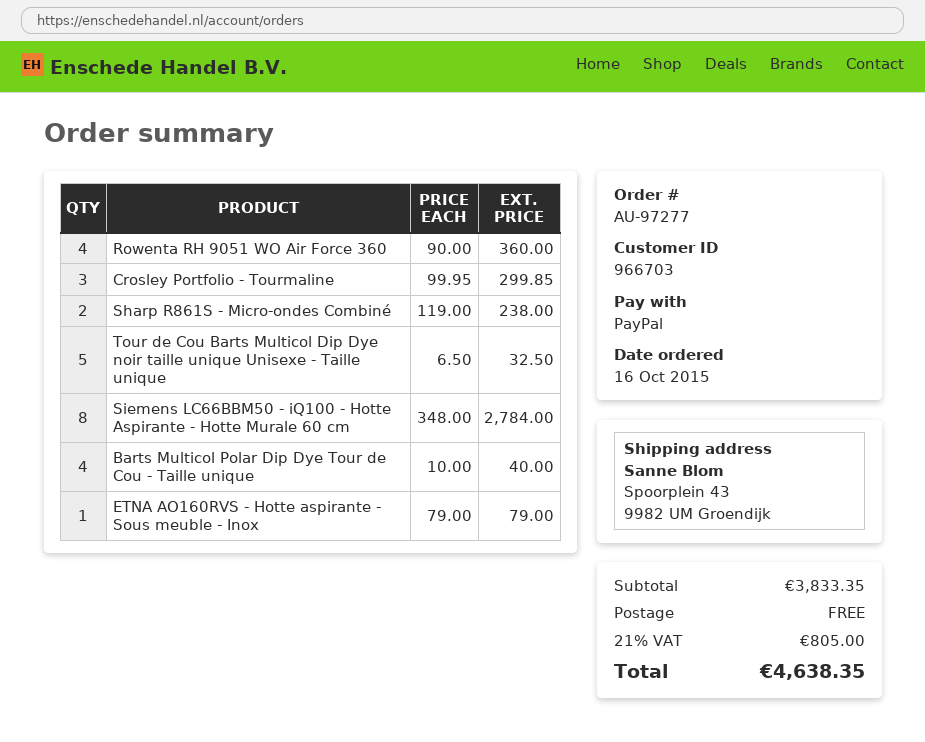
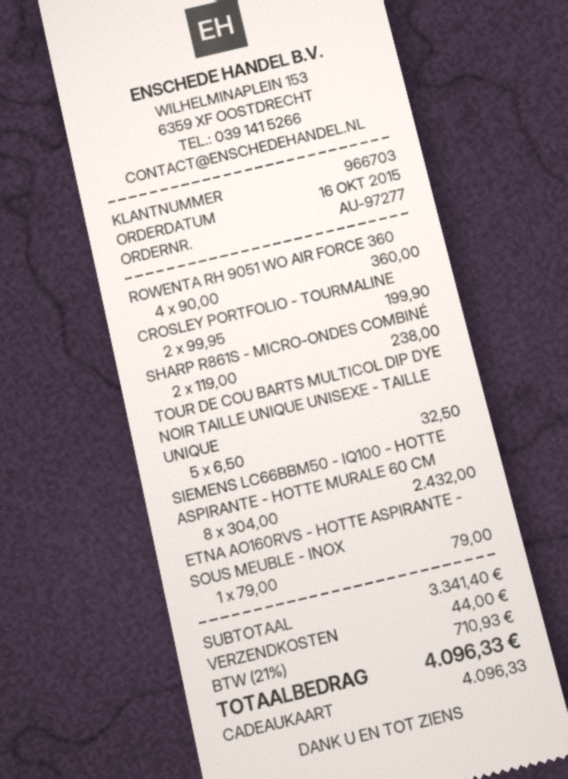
payment method: PayPal -> gift card
Crosley Portfolio - Tourmaline: 3 x 99.95 = 299.85 -> 2 x 99.95 = 199.90
Siemens LC66BBM50 - iQ100 - Hotte Aspirante - Hotte Murale 60 cm: 8 x 348.00 = 2784.00 -> 8 x 304.00 = 2432.00
Barts Multicol Polar Dip Dye Tour de Cou - Taille unique: 4 x 10.00 = 40.00 -> none
subtotal: 3833.35 -> 3341.40
shipping: 0.00 -> 44.00
tax: 21% = 805.00 -> 21% = 710.93
total: 4638.35 -> 4096.33

